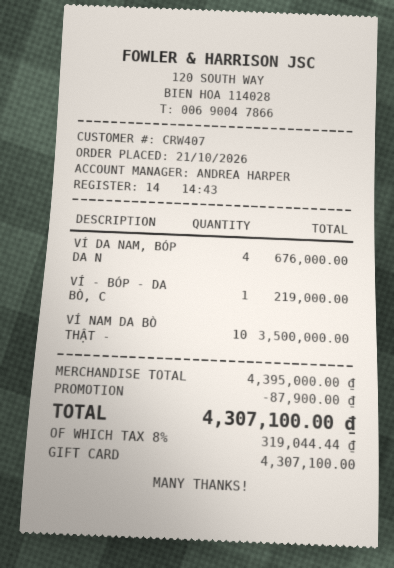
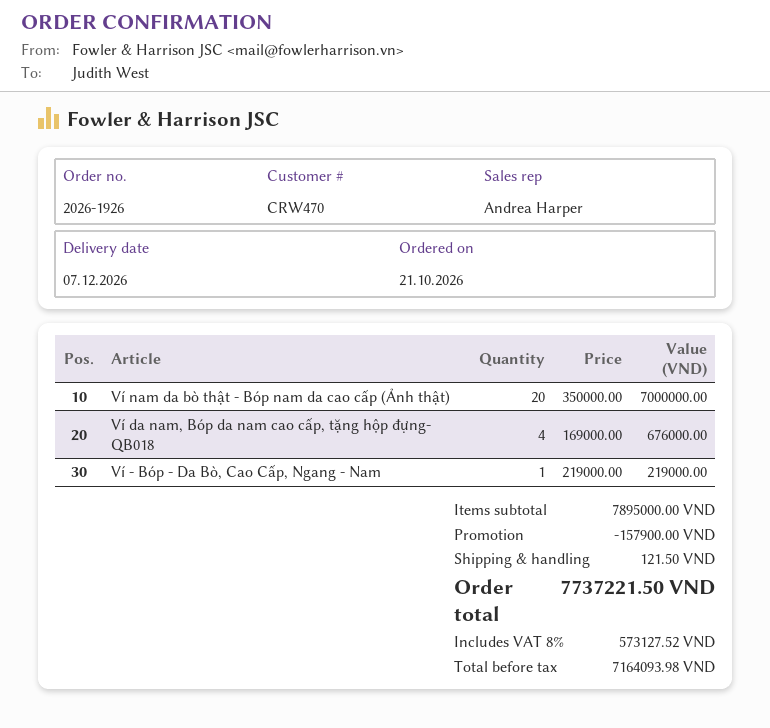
customer number: CRW407 -> CRW470
VÍ NAM DA BÒ THẬT -: 10 for 3500000.00 -> 20 for 7000000.00
subtotal: 4395000.00 -> 7895000.00
discount: 87900.00 -> 157900.00
shipping: none -> 121.50
tax: 8% = 319044.44 -> 8% = 573127.52
total: 4307100.00 -> 7737221.50

